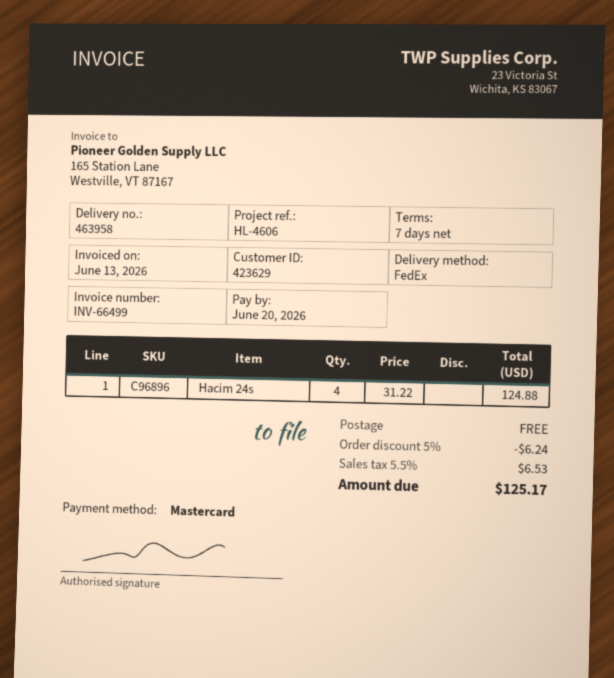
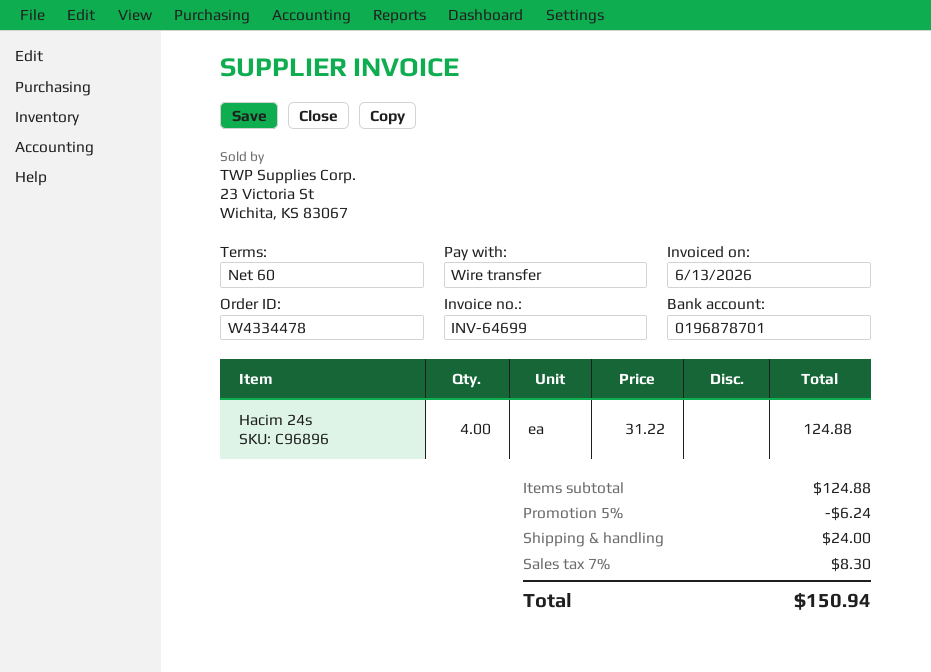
invoice number: INV-66499 -> INV-64699
payment terms: 7 days -> 60 days
payment method: Mastercard -> bank transfer
shipping: 0.00 -> 24.00
tax: 5.5% = 6.53 -> 7% = 8.30
total: 125.17 -> 150.94

